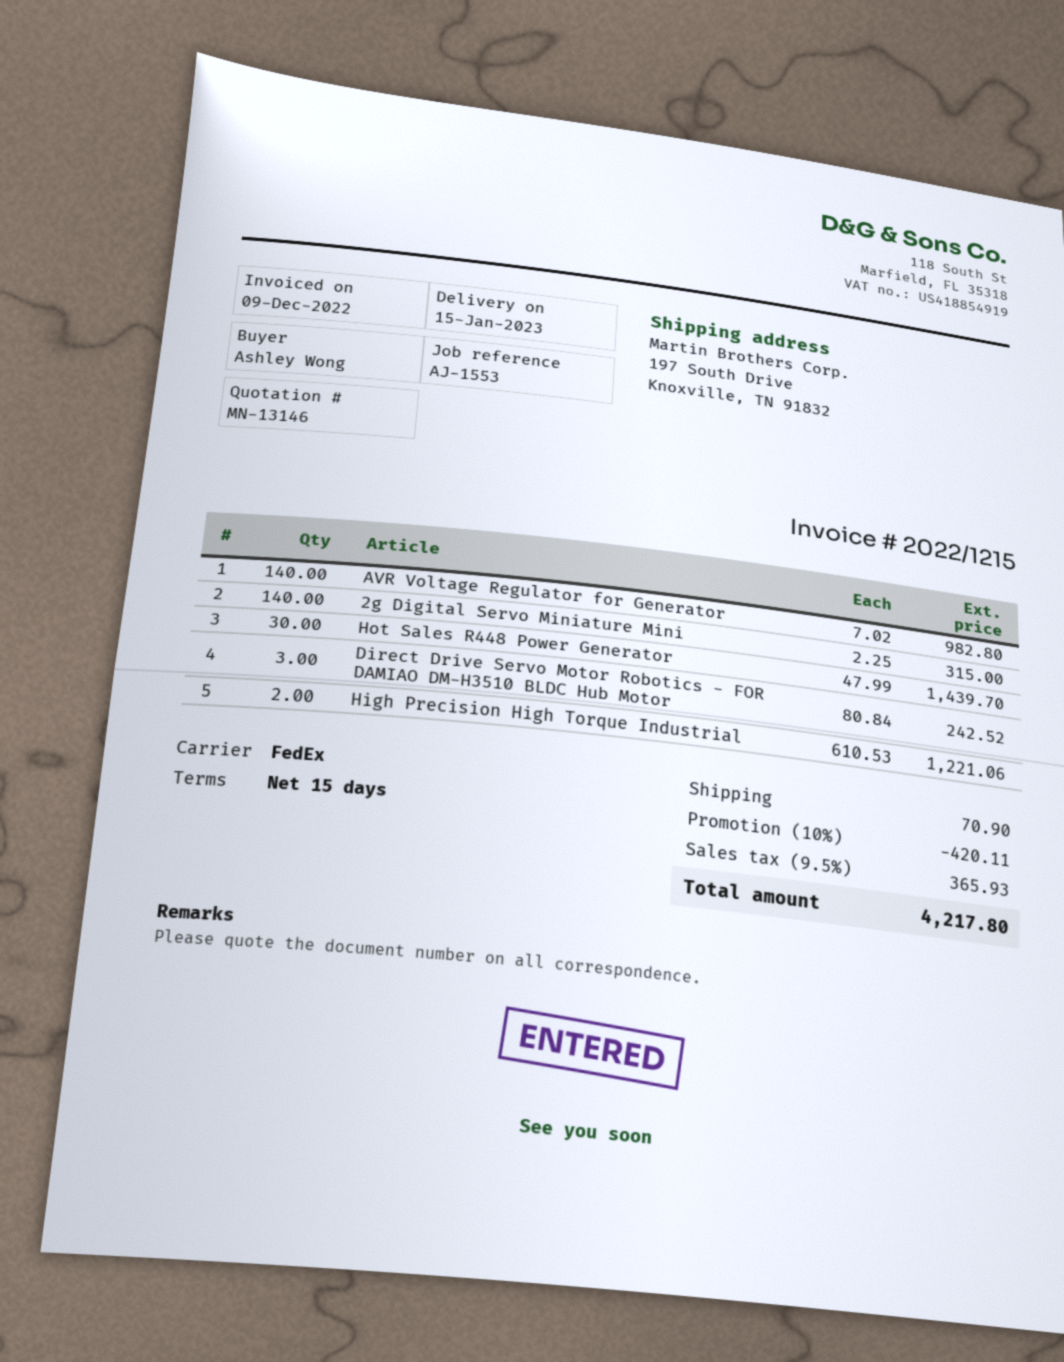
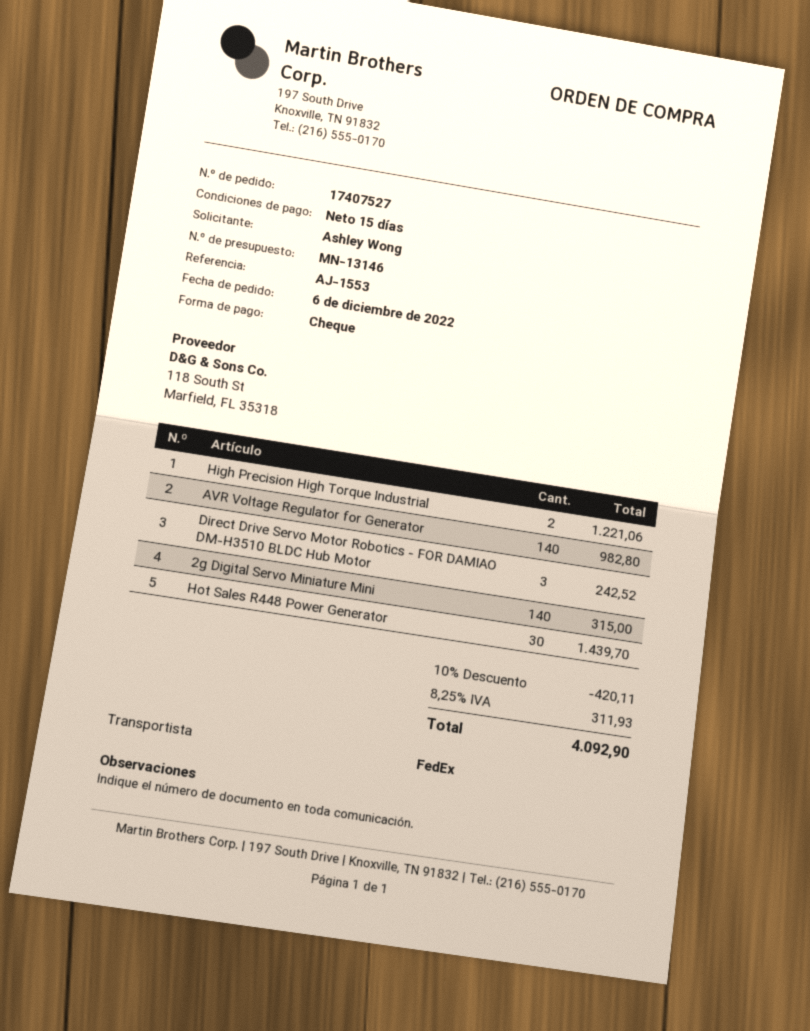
shipping: 70.90 -> none
tax: 9.5% = 365.93 -> 8.25% = 311.93
total: 4217.80 -> 4092.90

